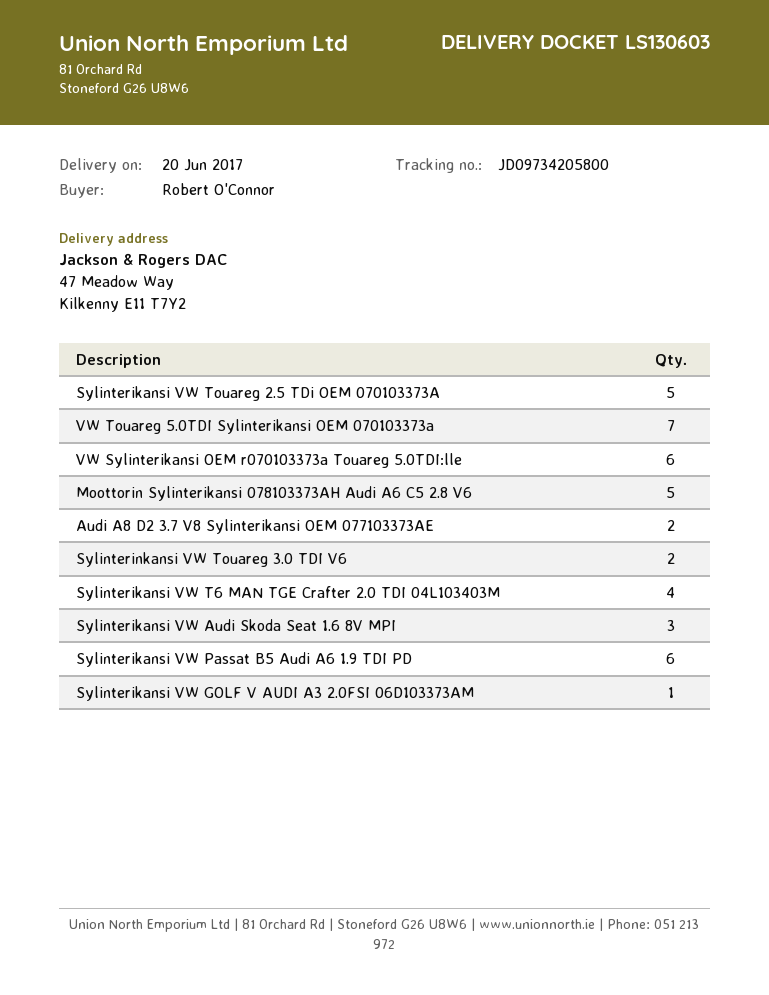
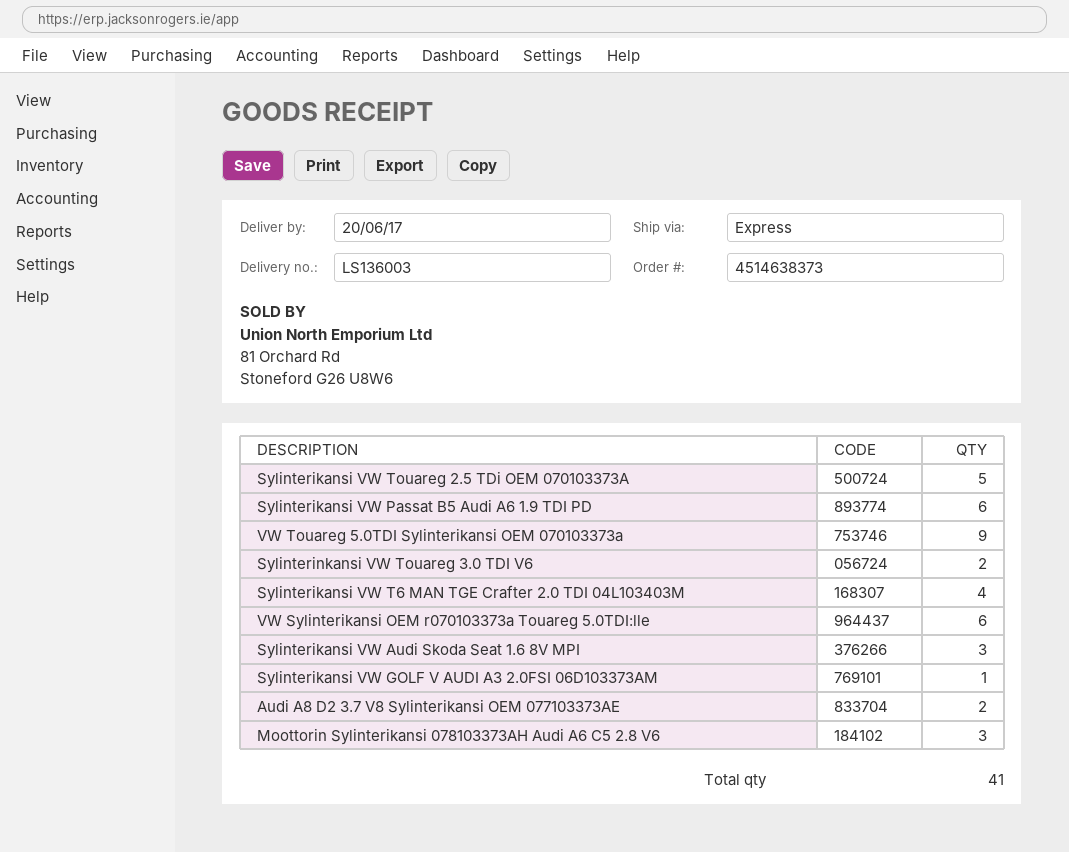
delivery note number: LS130603 -> LS136003
VW Touareg 5.0TDI Sylinterikansi OEM 070103373a: 7 -> 9
Moottorin Sylinterikansi 078103373AH Audi A6 C5 2.8 V6: 5 -> 3

